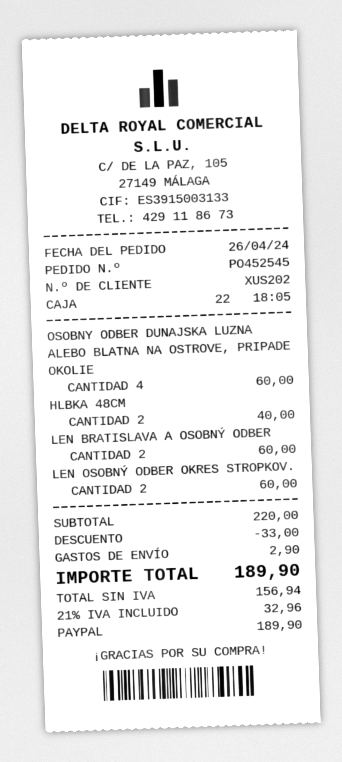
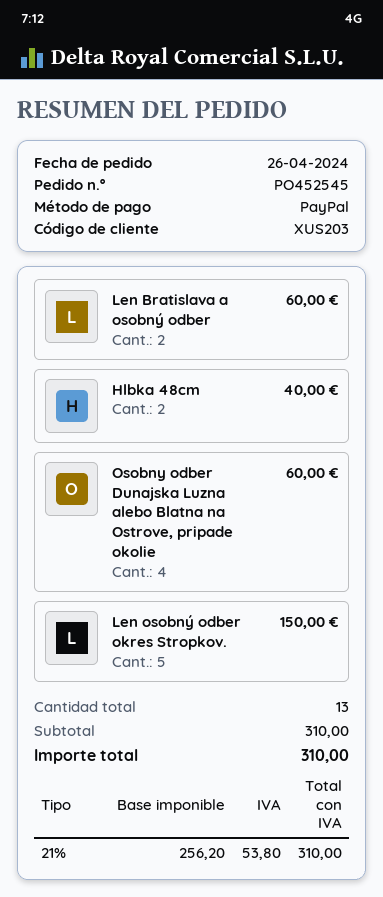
customer number: XUS202 -> XUS203
LEN OSOBNÝ ODBER OKRES STROPKOV.: 2 for 60.00 -> 5 for 150.00
subtotal: 220.00 -> 310.00
discount: 33.00 -> none
shipping: 2.90 -> none
net: 156.94 -> 256.20
tax: 21% = 32.96 -> 21% = 53.80
total: 189.90 -> 310.00

